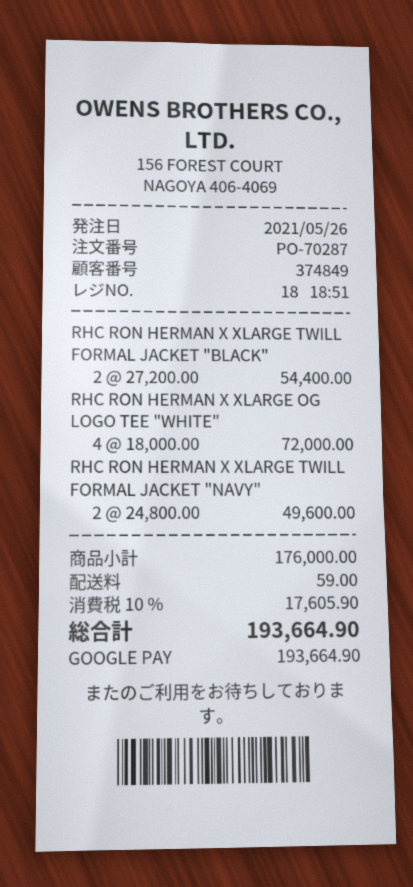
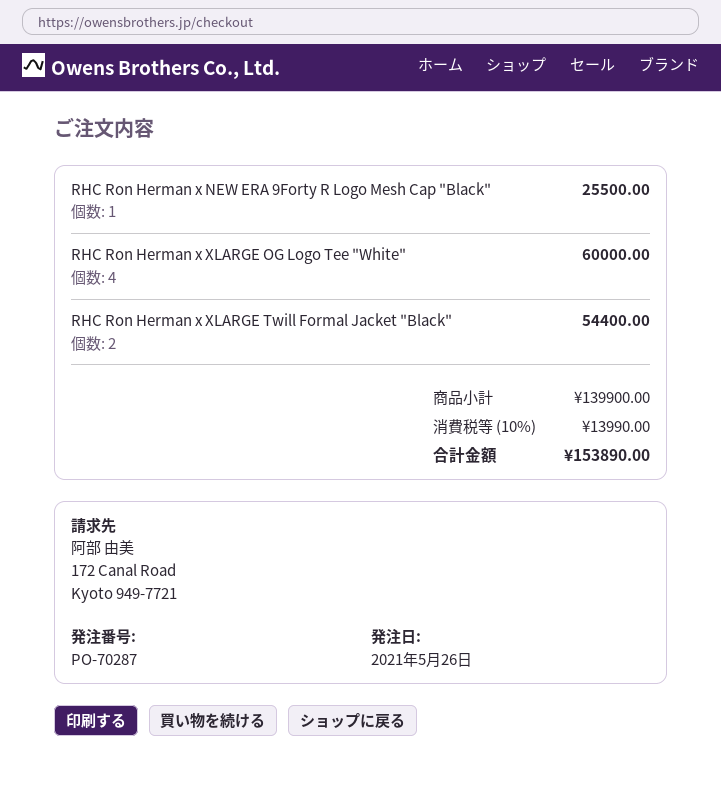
RHC RON HERMAN X XLARGE OG LOGO TEE "WHITE": 4 for 72000.00 -> 4 for 60000.00
RHC RON HERMAN X XLARGE TWILL FORMAL JACKET "NAVY": 2 for 49600.00 -> none
RHC Ron Herman x NEW ERA 9Forty R Logo Mesh Cap "Black": none -> 1 for 25500.00
subtotal: 176000.00 -> 139900.00
shipping: 59.00 -> none
tax: 10% = 17605.90 -> 10% = 13990.00
total: 193664.90 -> 153890.00

